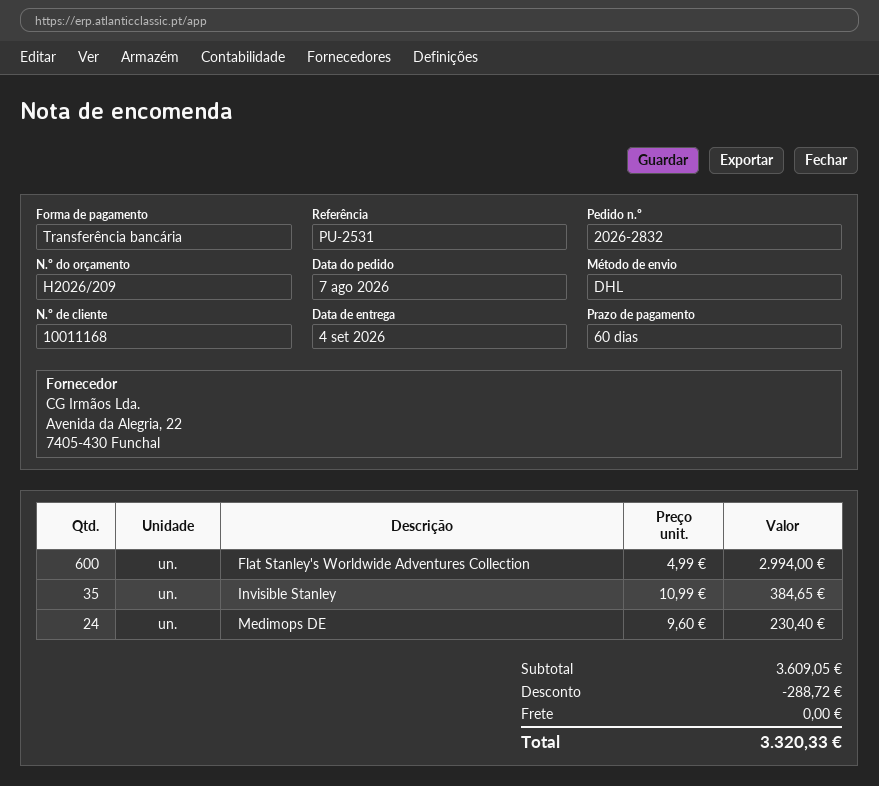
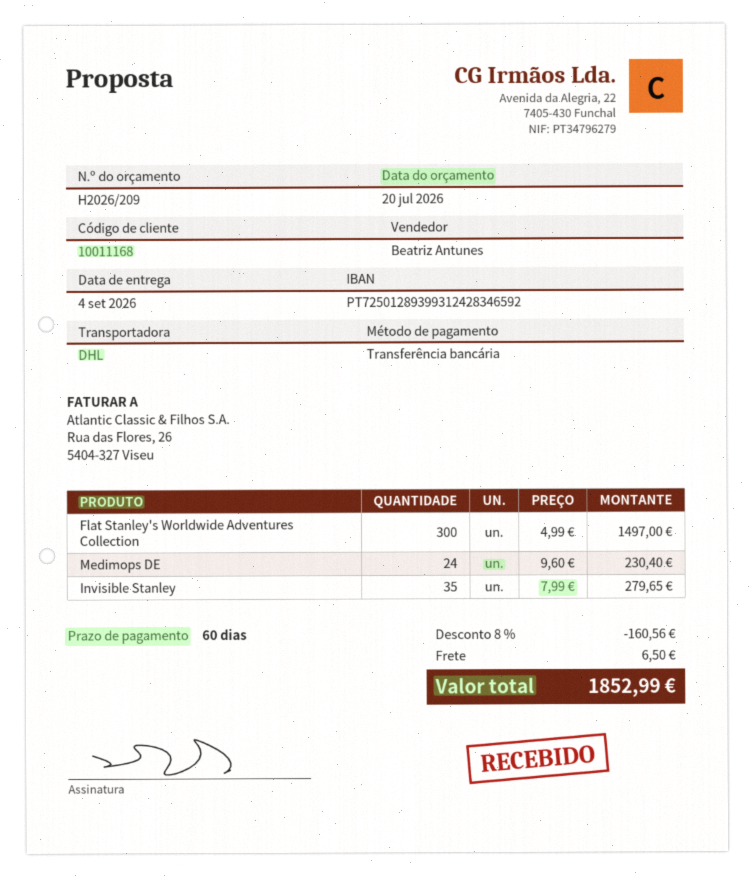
Flat Stanley's Worldwide Adventures Collection: 600 x 4.99 = 2994.00 -> 300 x 4.99 = 1497.00
Invisible Stanley: 35 x 10.99 = 384.65 -> 35 x 7.99 = 279.65
discount: 288.72 -> 160.56
shipping: 0.00 -> 6.50
total: 3320.33 -> 1852.99

